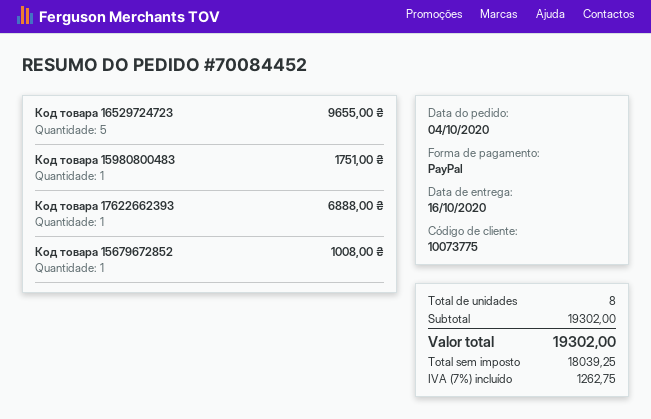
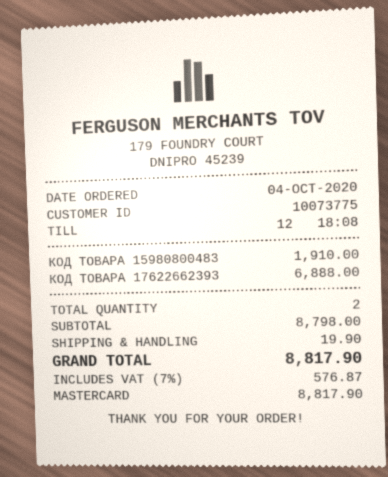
payment method: PayPal -> Mastercard
Код товара 16529724723: 5 for 9655.00 -> none
Код товара 15980800483: 1 for 1751.00 -> 1 for 1910.00
Код товара 15679672852: 1 for 1008.00 -> none
total quantity: 8 -> 2
subtotal: 19302.00 -> 8798.00
shipping: none -> 19.90
tax: 7% = 1262.75 -> 7% = 576.87
total: 19302.00 -> 8817.90

